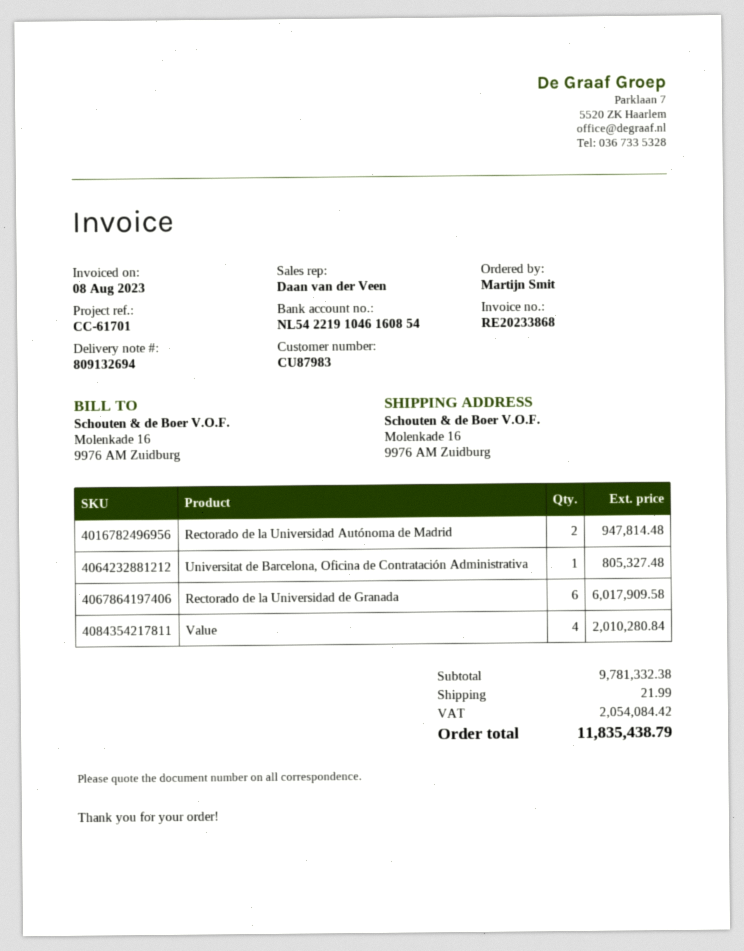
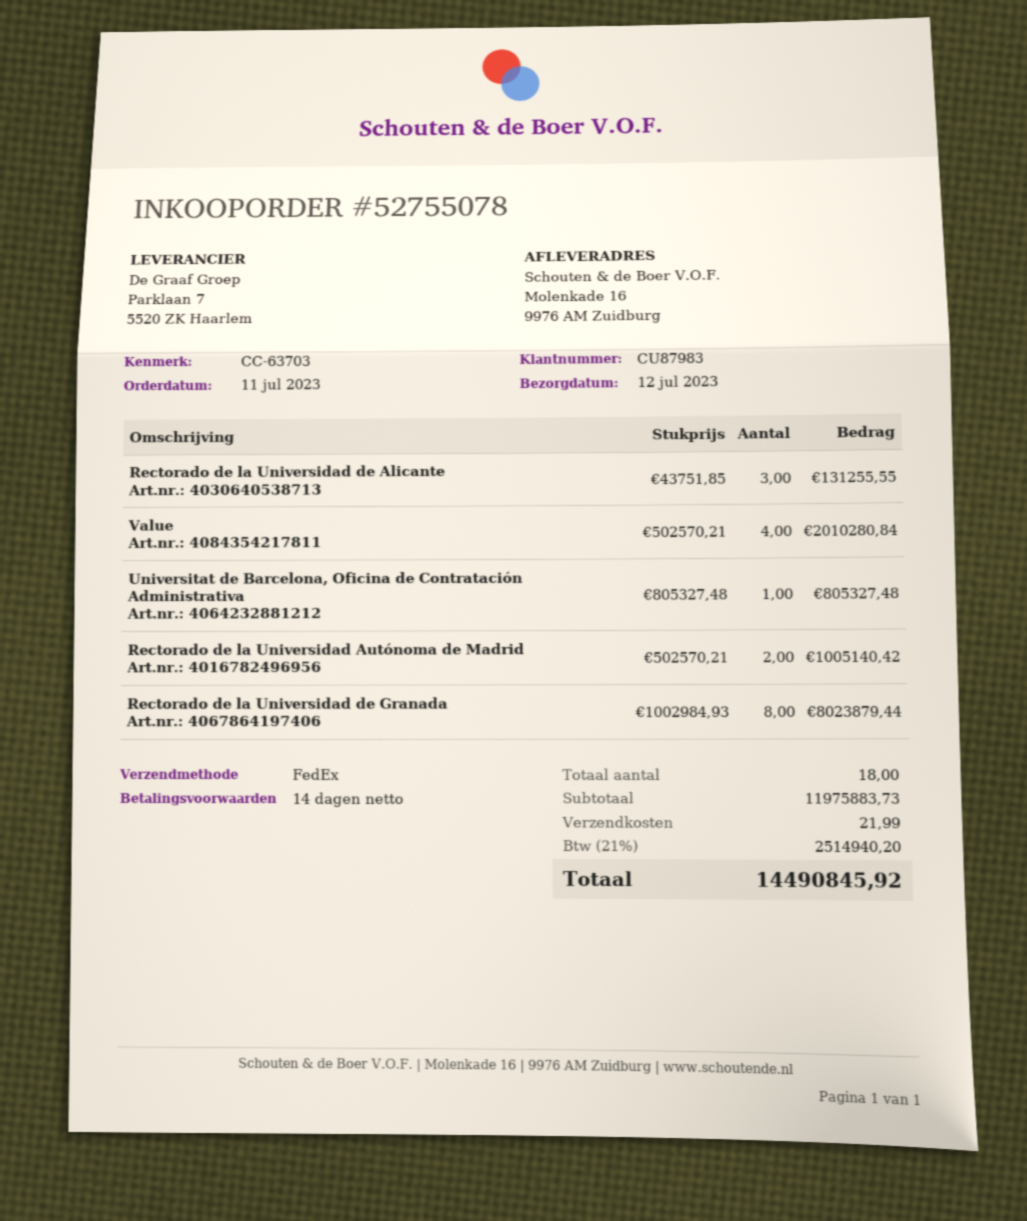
reference: CC-61701 -> CC-63703
Rectorado de la Universidad Autónoma de Madrid: 2 for 947814.48 -> 2 for 1005140.42
Rectorado de la Universidad de Granada: 6 for 6017909.58 -> 8 for 8023879.44
Rectorado de la Universidad de Alicante: none -> 3 for 131255.55
subtotal: 9781332.38 -> 11975883.73
tax: 2054084.42 -> 2514940.20
total: 11835438.79 -> 14490845.92

